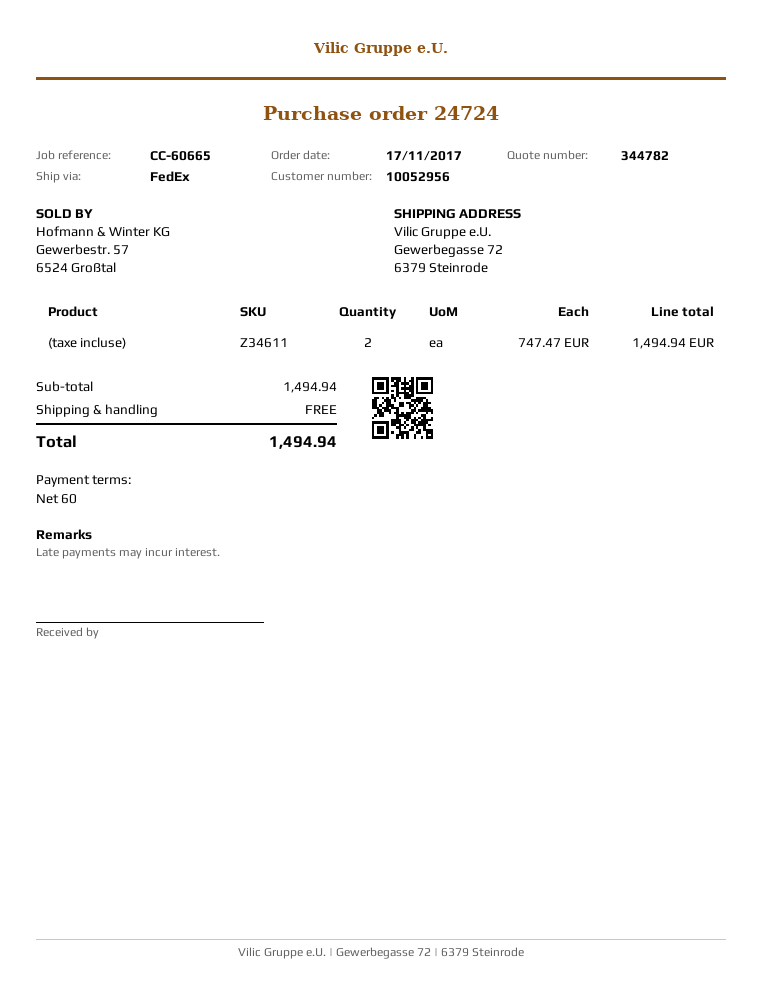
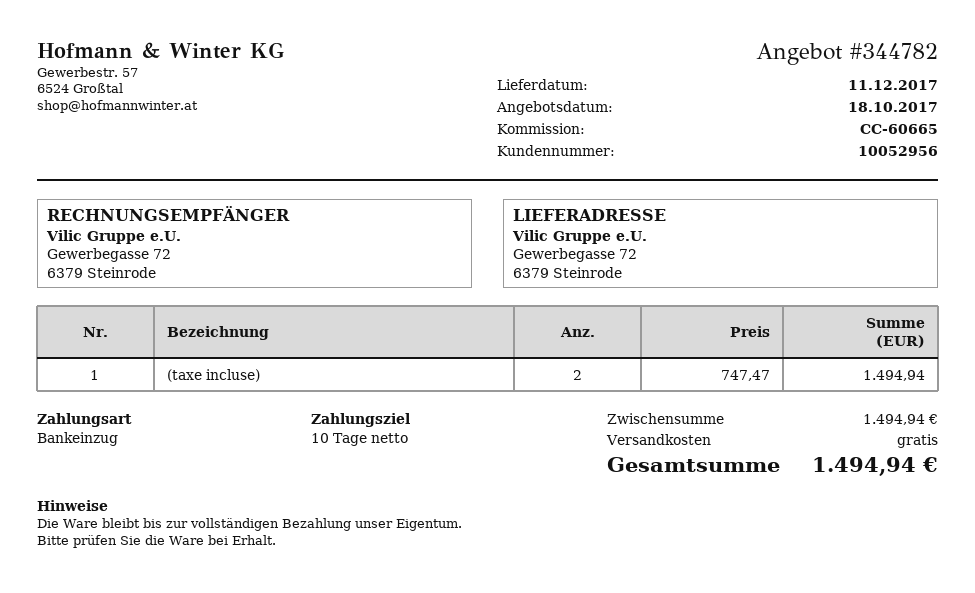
payment terms: 60 days -> 10 days

